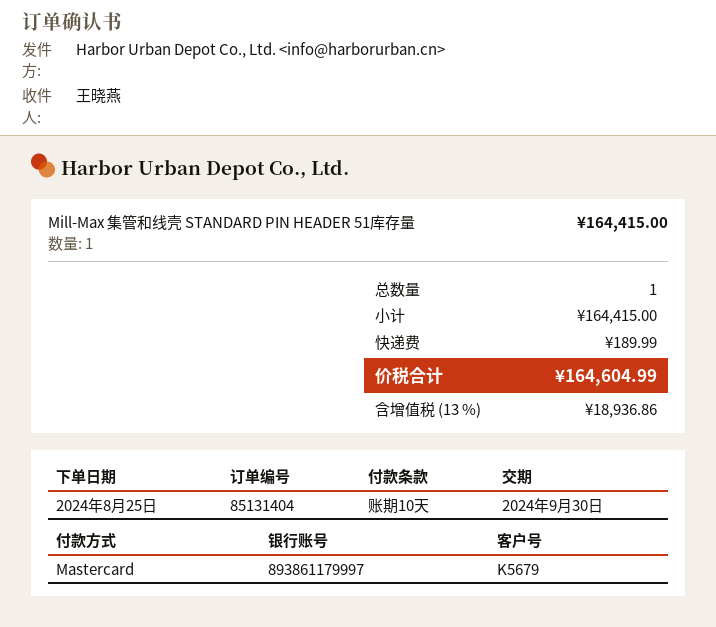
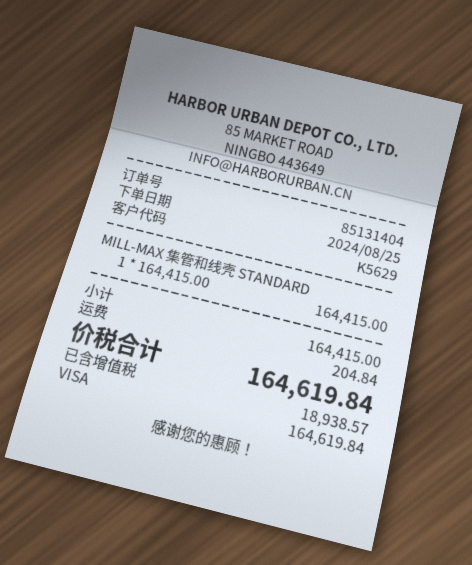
customer number: K5679 -> K5629
payment method: Mastercard -> Visa
shipping: 189.99 -> 204.84
tax: 18936.86 -> 18938.57
total: 164604.99 -> 164619.84

